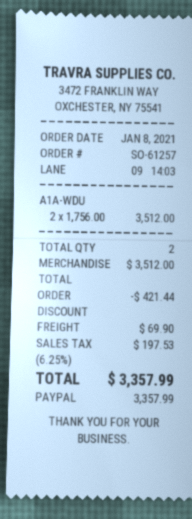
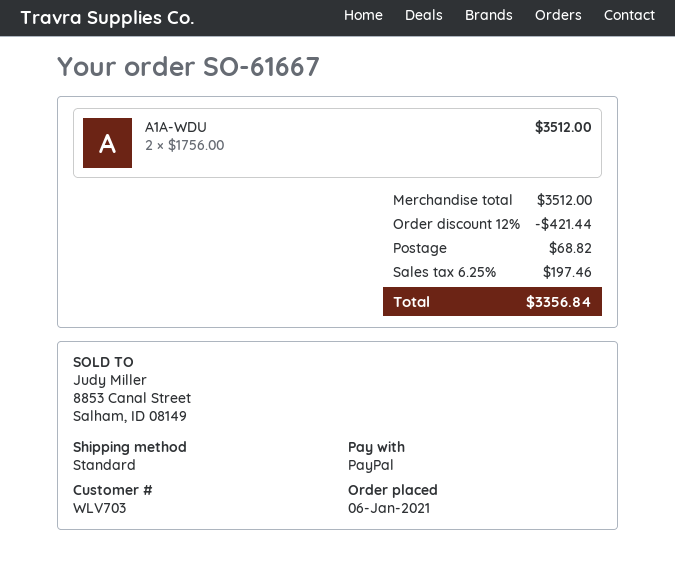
order number: SO-61257 -> SO-61667
order date: 2021-01-08 -> 2021-01-06
shipping: 69.90 -> 68.82
tax: 6.25% = 197.53 -> 6.25% = 197.46
total: 3357.99 -> 3356.84

